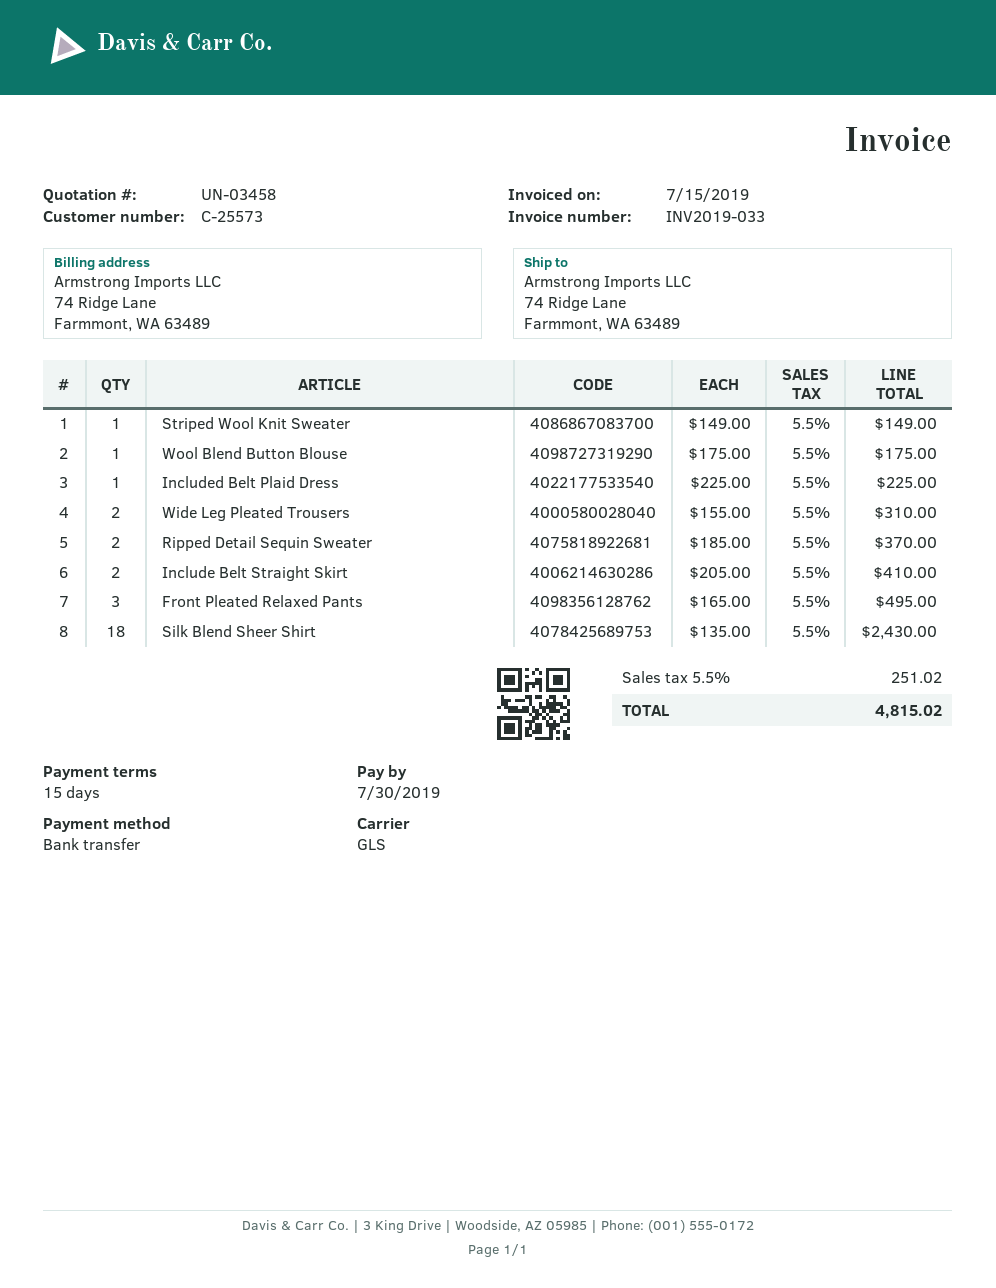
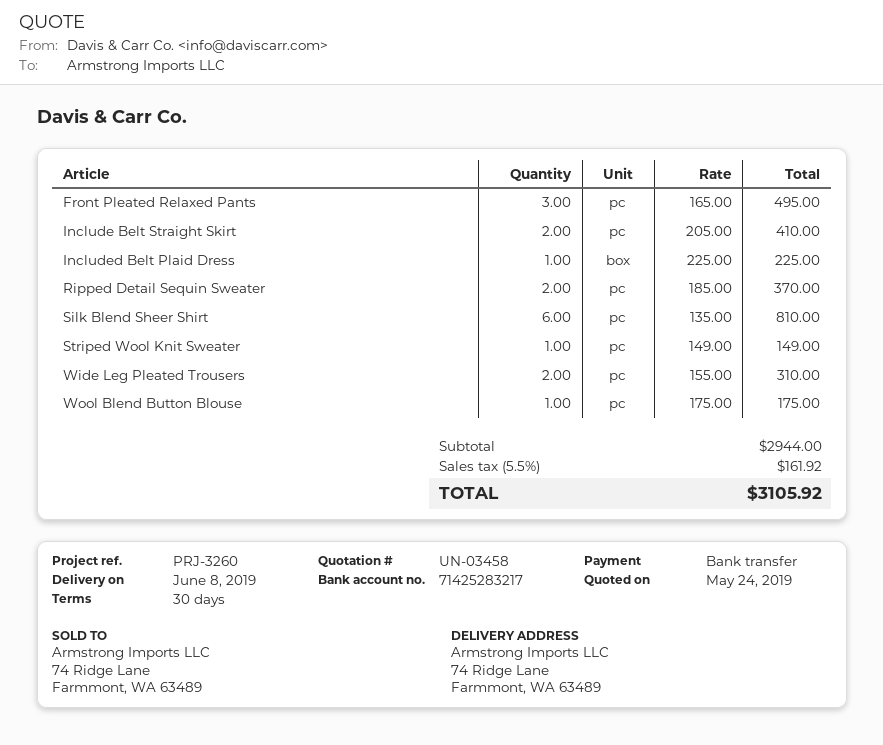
payment terms: 15 days -> 30 days
Silk Blend Sheer Shirt: 18 x 135.00 = 2430.00 -> 6 x 135.00 = 810.00
tax: 5.5% = 251.02 -> 5.5% = 161.92
total: 4815.02 -> 3105.92

